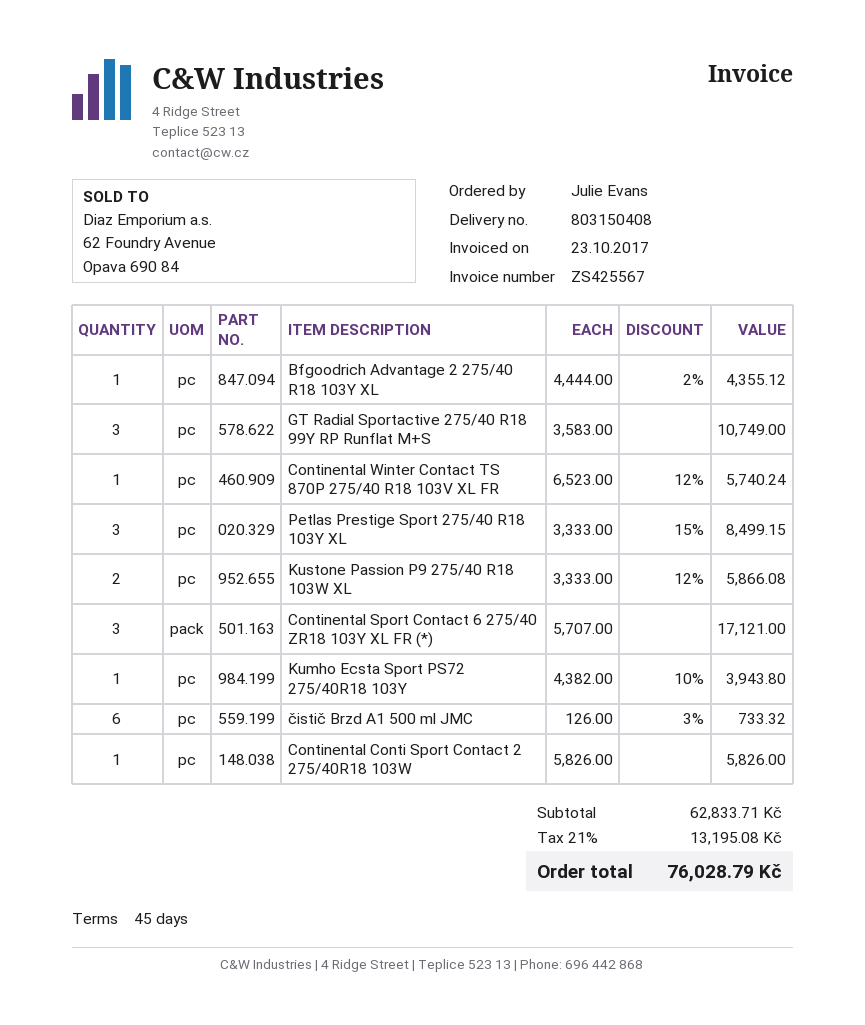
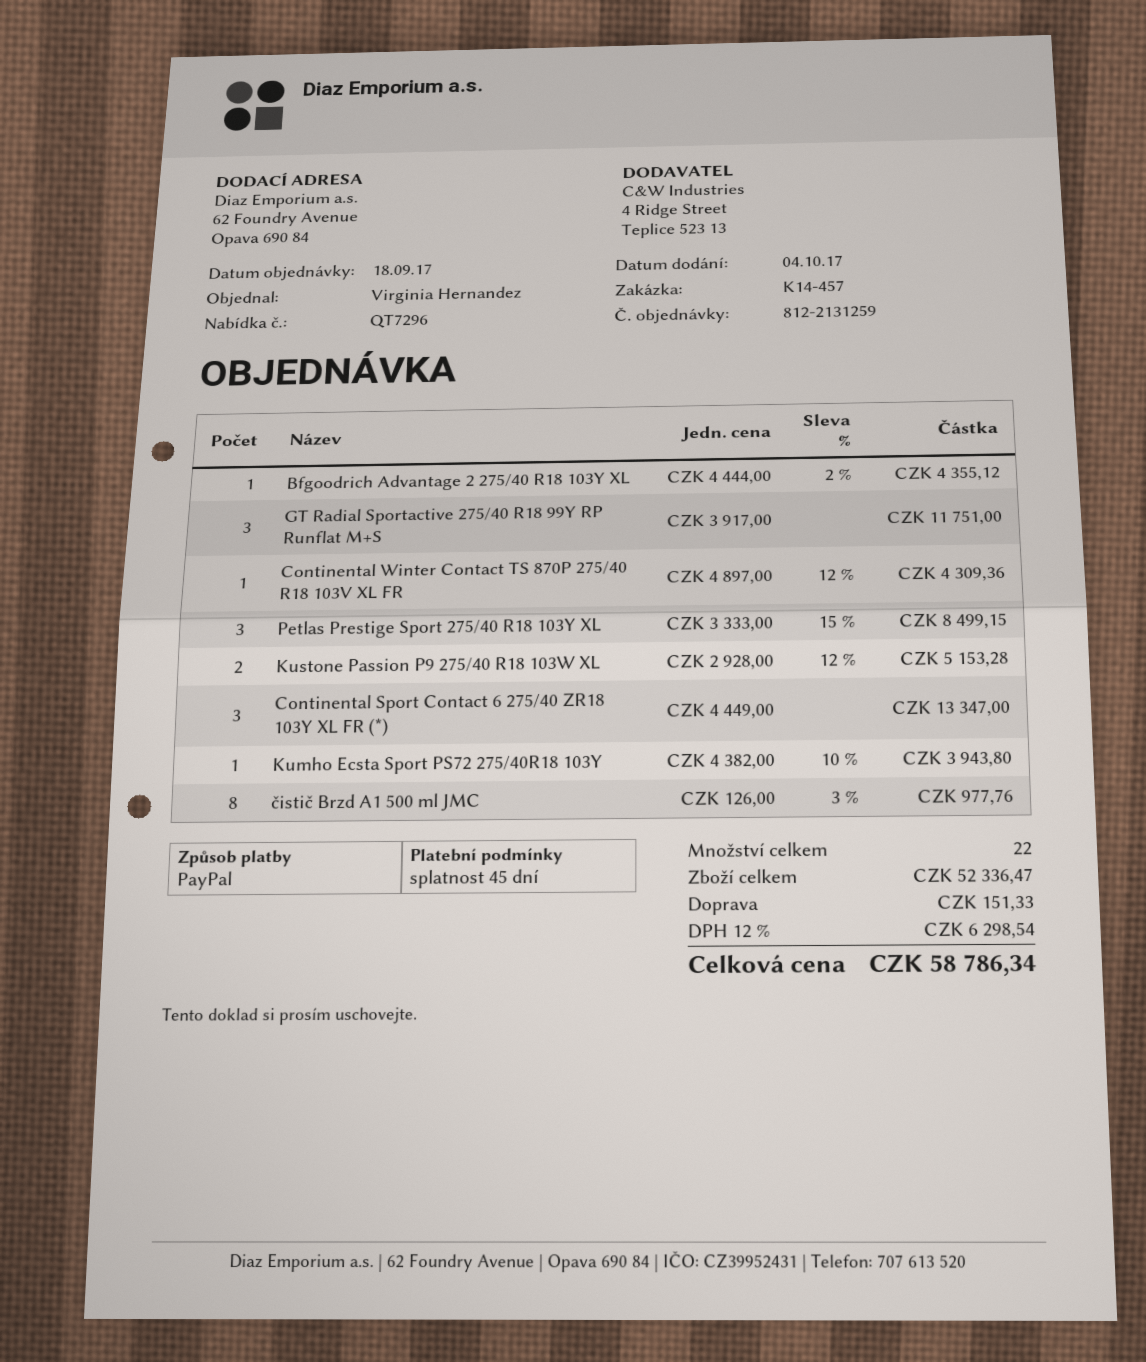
ordered by: Julie Evans -> Virginia Hernandez
GT Radial Sportactive 275/40 R18 99Y RP Runflat M+S: 3 x 3583.00 = 10749.00 -> 3 x 3917.00 = 11751.00
Continental Winter Contact TS 870P 275/40 R18 103V XL FR: 1 x 6523.00 - 12% = 5740.24 -> 1 x 4897.00 - 12% = 4309.36
Kustone Passion P9 275/40 R18 103W XL: 2 x 3333.00 - 12% = 5866.08 -> 2 x 2928.00 - 12% = 5153.28
Continental Sport Contact 6 275/40 ZR18 103Y XL FR (*): 3 x 5707.00 = 17121.00 -> 3 x 4449.00 = 13347.00
čistič Brzd A1 500 ml JMC: 6 x 126.00 - 3% = 733.32 -> 8 x 126.00 - 3% = 977.76
Continental Conti Sport Contact 2 275/40R18 103W: 1 x 5826.00 = 5826.00 -> none
subtotal: 62833.71 -> 52336.47
shipping: none -> 151.33
tax: 21% = 13195.08 -> 12% = 6298.54
total: 76028.79 -> 58786.34

